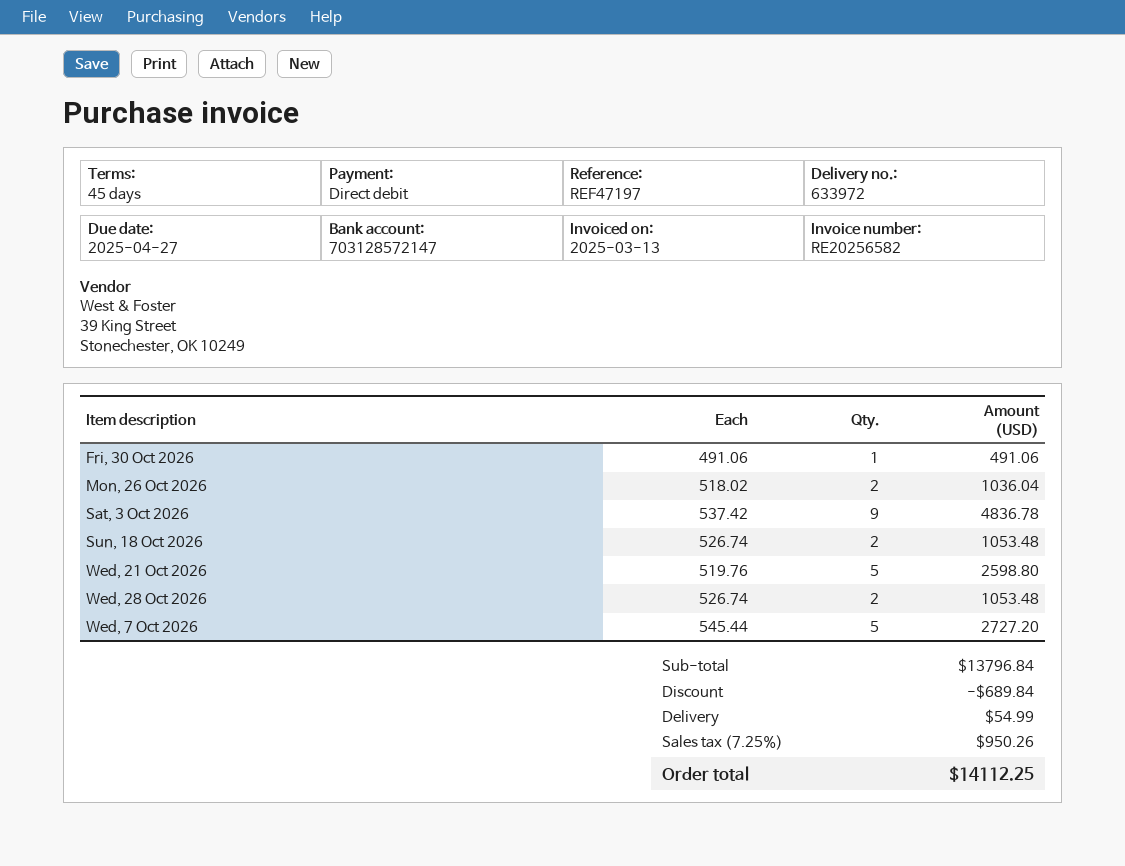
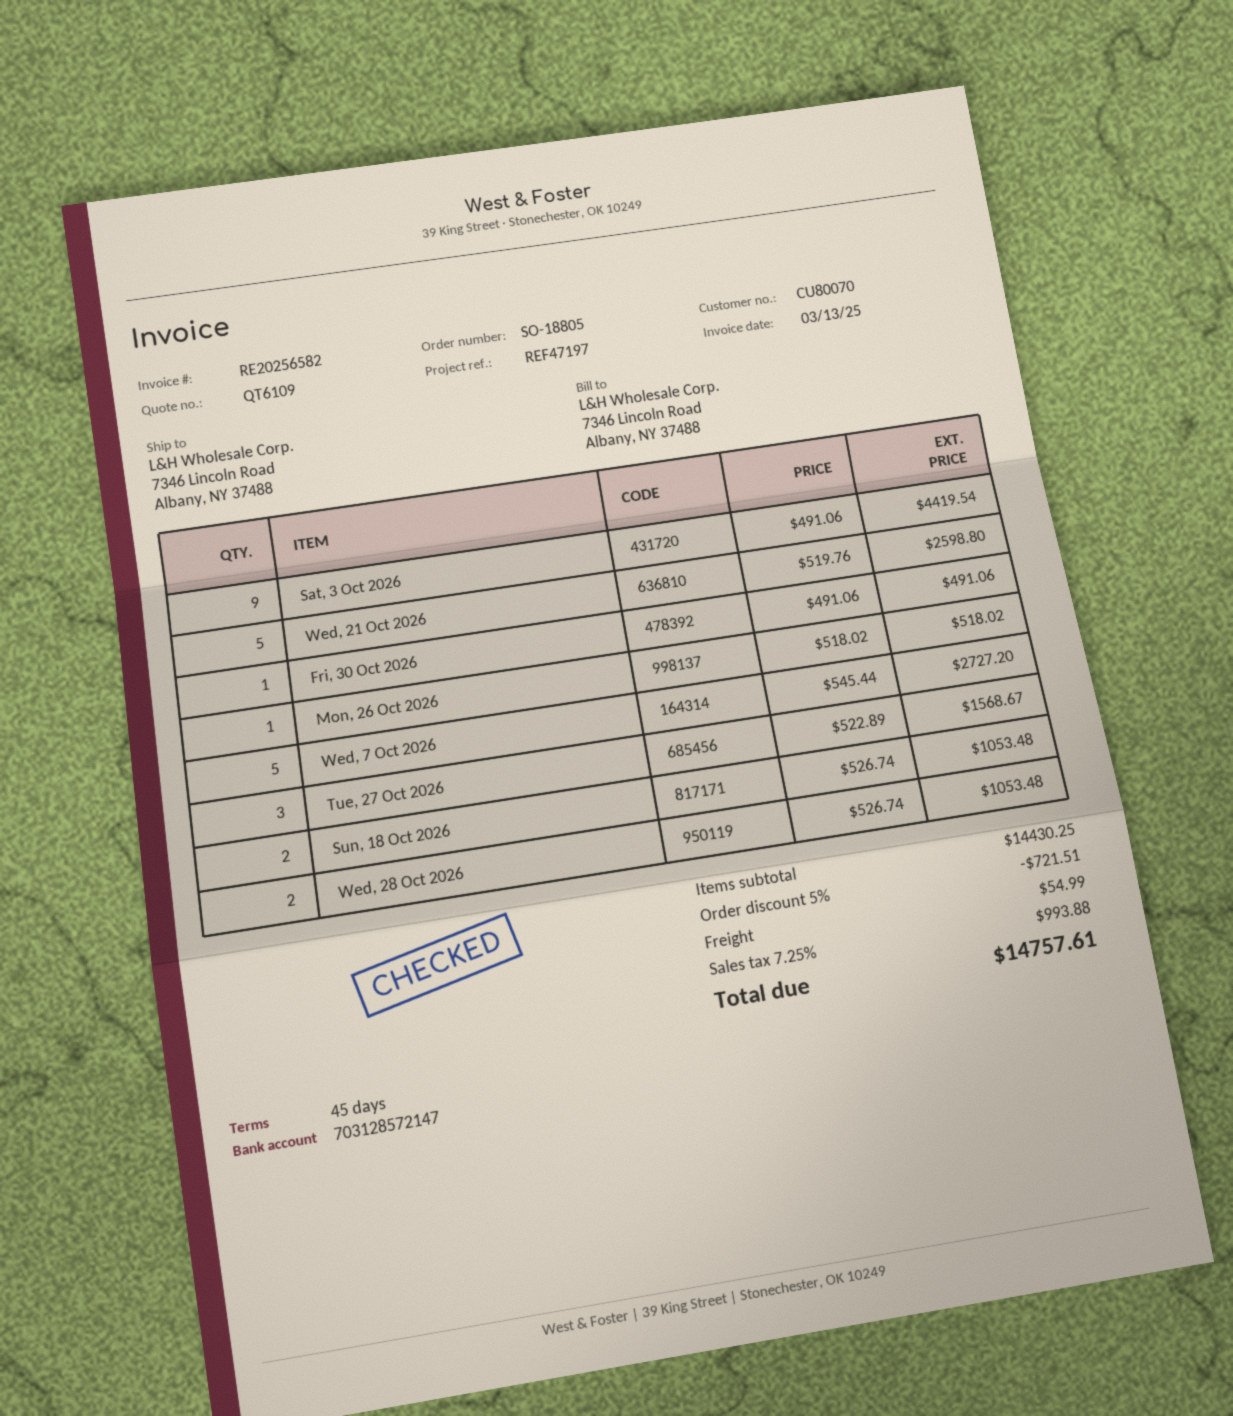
Mon, 26 Oct 2026: 2 x 518.02 = 1036.04 -> 1 x 518.02 = 518.02
Sat, 3 Oct 2026: 9 x 537.42 = 4836.78 -> 9 x 491.06 = 4419.54
Tue, 27 Oct 2026: none -> 3 x 522.89 = 1568.67
subtotal: 13796.84 -> 14430.25
discount: 689.84 -> 721.51
tax: 7.25% = 950.26 -> 7.25% = 993.88
total: 14112.25 -> 14757.61

